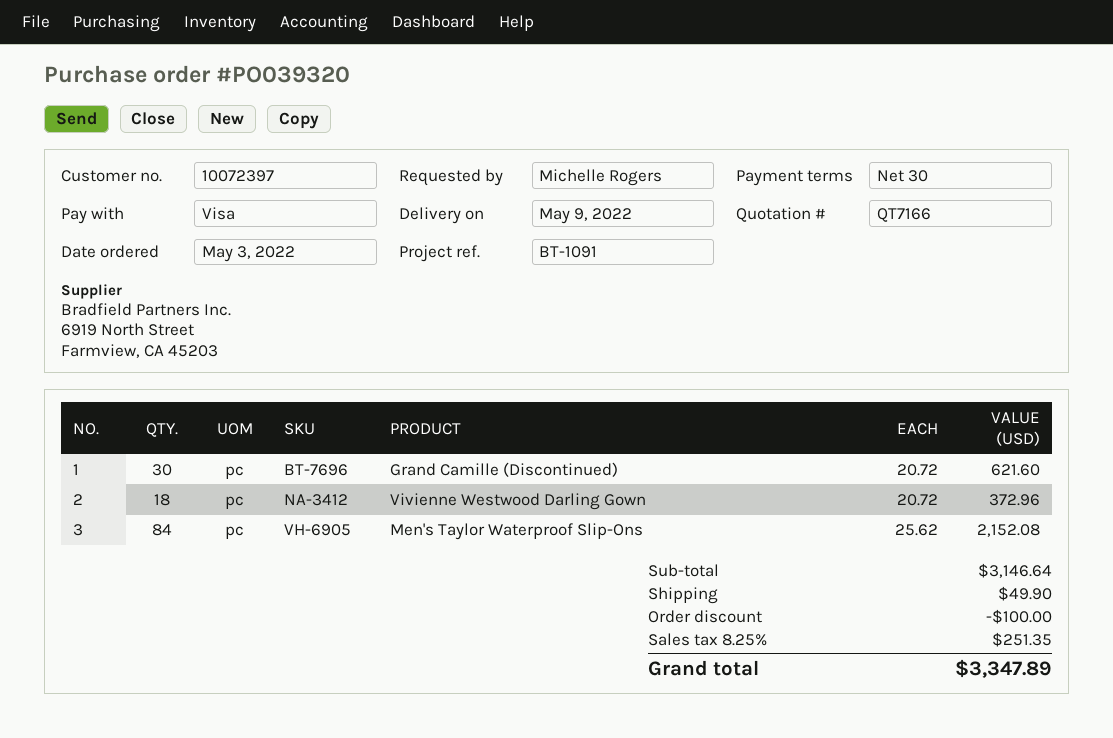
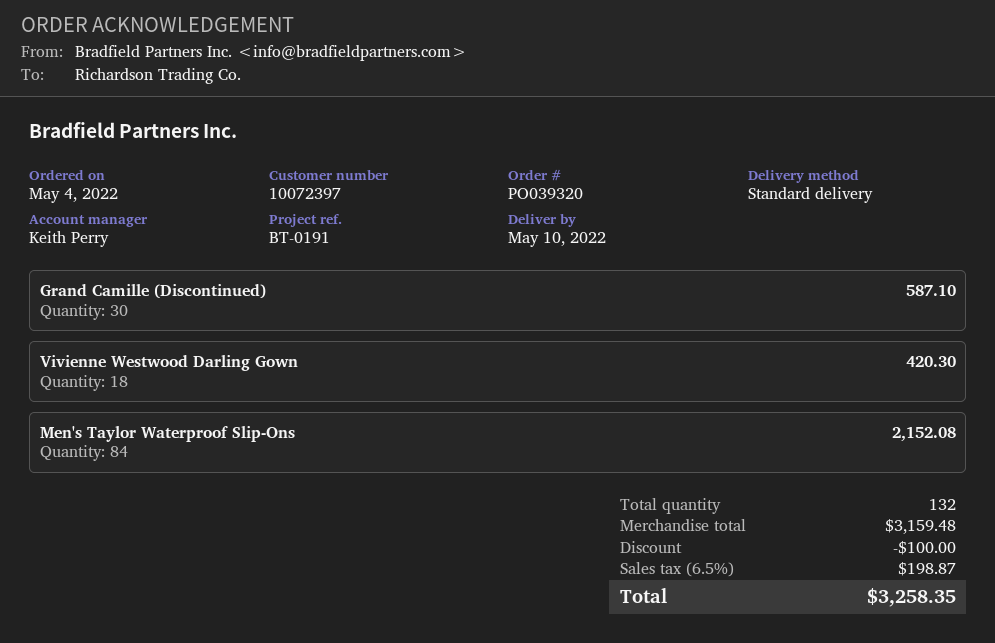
order date: 2022-05-03 -> 2022-05-04
delivery date: 2022-05-09 -> 2022-05-10
reference: BT-1091 -> BT-0191
Grand Camille (Discontinued): 30 for 621.60 -> 30 for 587.10
Vivienne Westwood Darling Gown: 18 for 372.96 -> 18 for 420.30
subtotal: 3146.64 -> 3159.48
shipping: 49.90 -> none
tax: 8.25% = 251.35 -> 6.5% = 198.87
total: 3347.89 -> 3258.35

